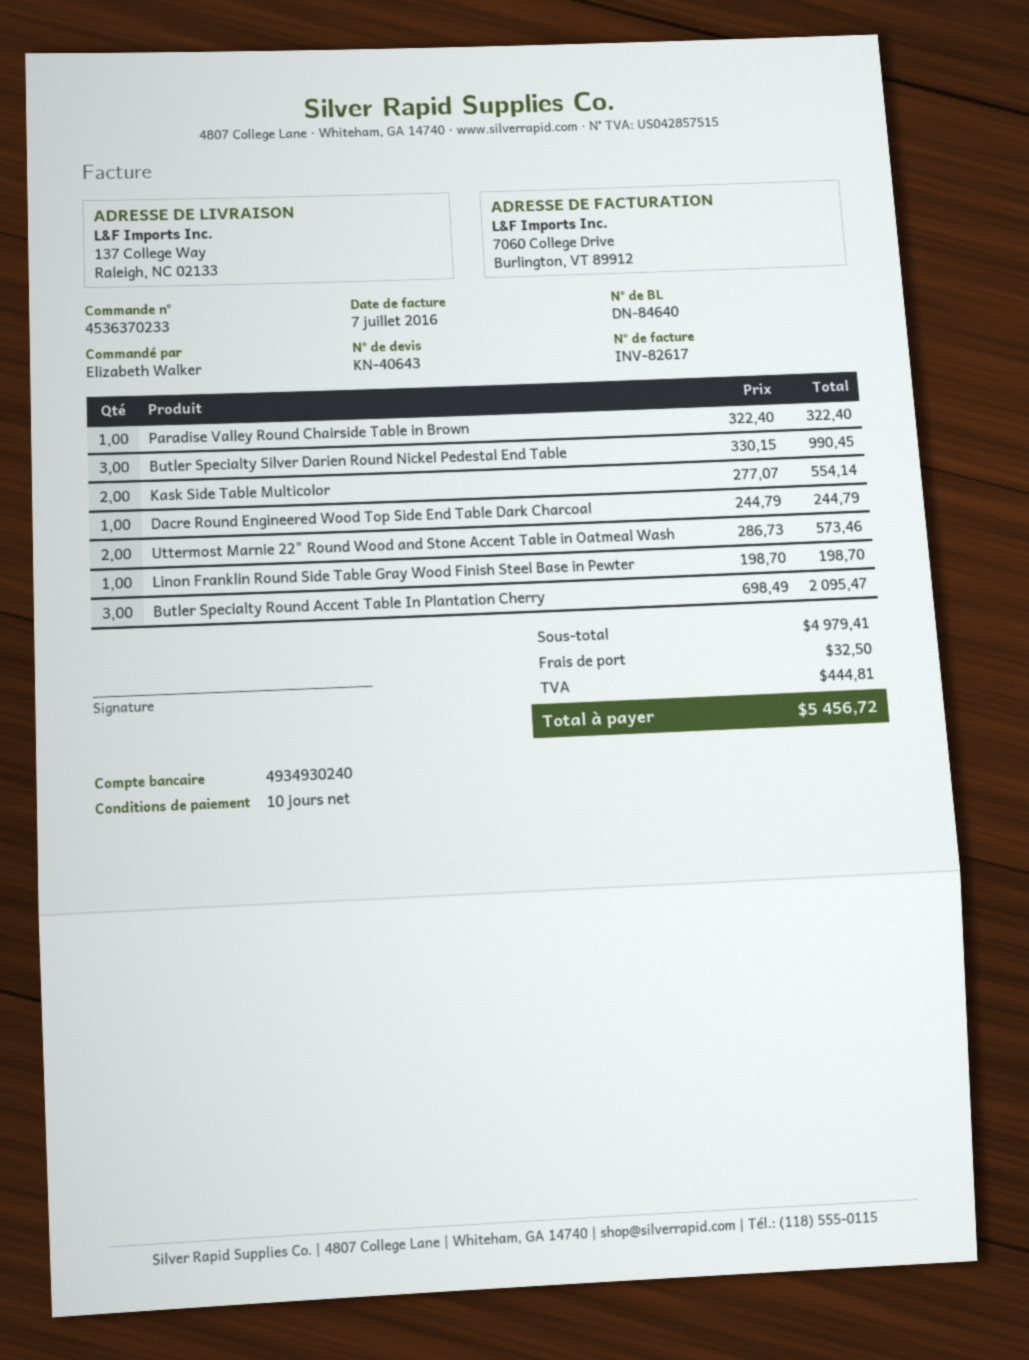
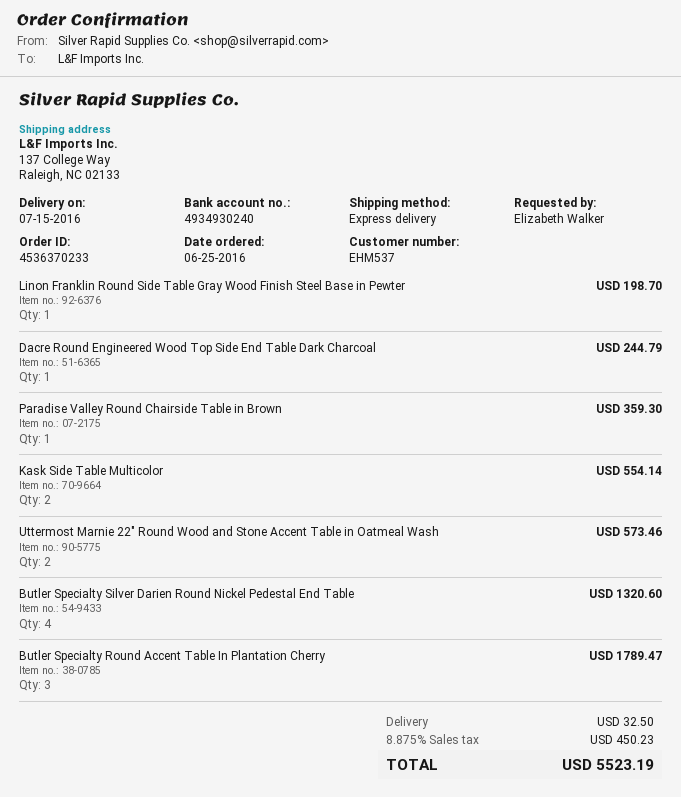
Paradise Valley Round Chairside Table in Brown: 1 for 322.40 -> 1 for 359.30
Butler Specialty Silver Darien Round Nickel Pedestal End Table: 3 for 990.45 -> 4 for 1320.60
Butler Specialty Round Accent Table In Plantation Cherry: 3 for 2095.47 -> 3 for 1789.47
tax: 444.81 -> 450.23
total: 5456.72 -> 5523.19

